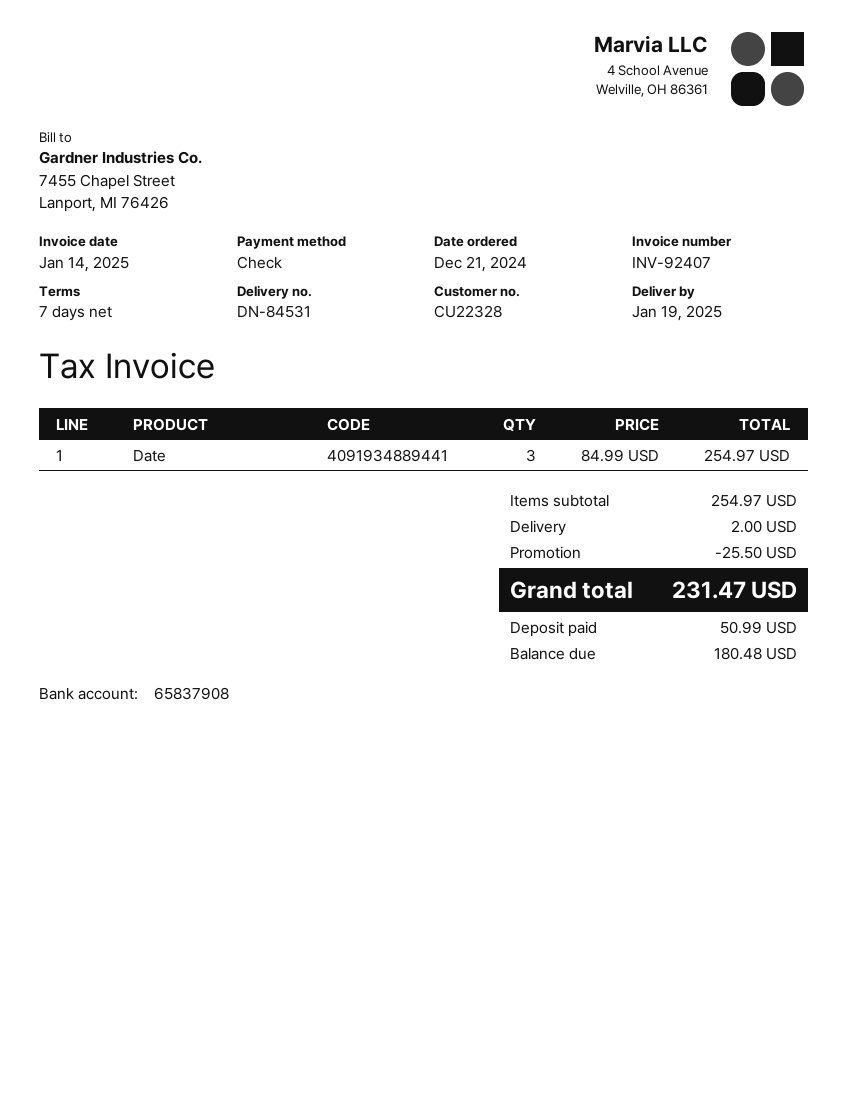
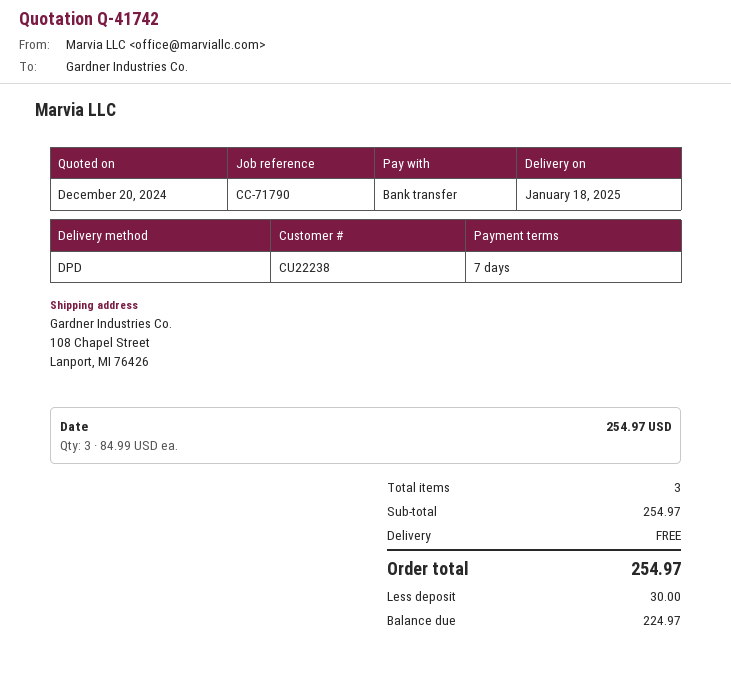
delivery date: 2025-01-19 -> 2025-01-18
customer number: CU22328 -> CU22238
payment method: cheque -> bank transfer
discount: 25.50 -> none
shipping: 2.00 -> 0.00
total: 231.47 -> 254.97
deposit: 50.99 -> 30.00
balance: 180.48 -> 224.97

